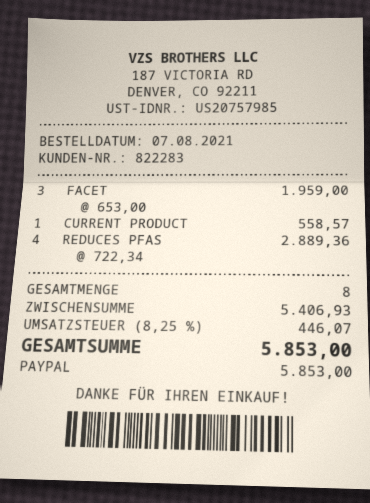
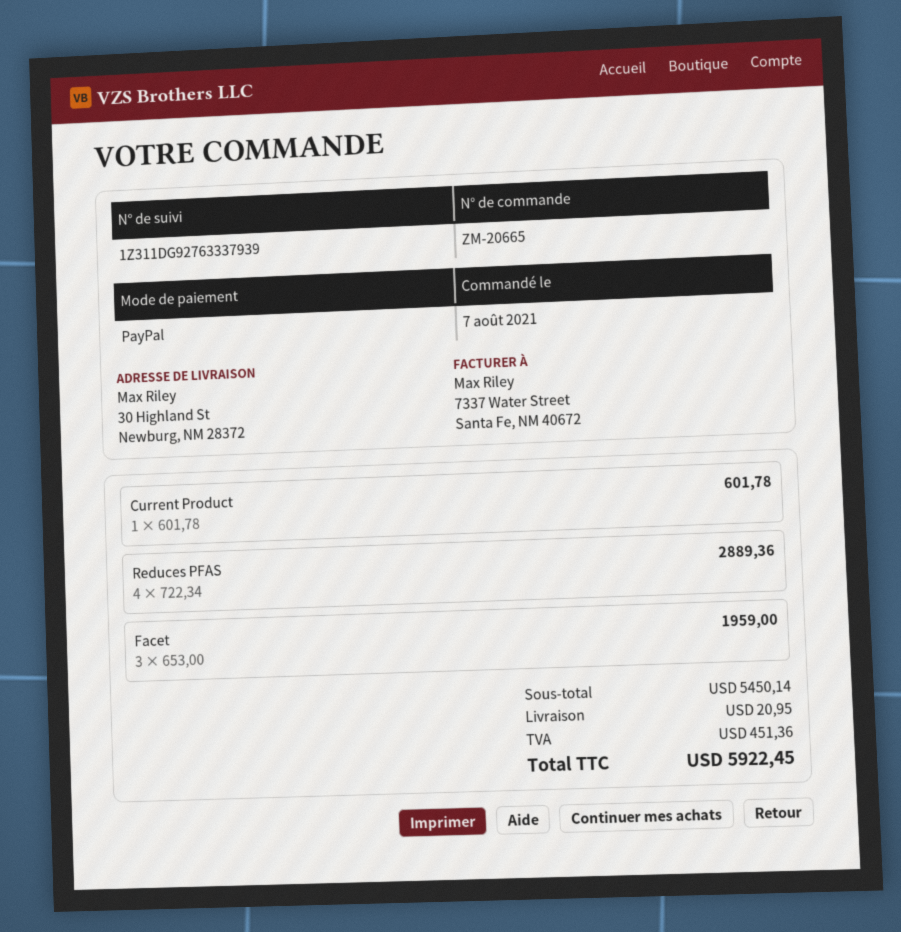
CURRENT PRODUCT: 1 x 558.57 = 558.57 -> 1 x 601.78 = 601.78
subtotal: 5406.93 -> 5450.14
shipping: none -> 20.95
tax: 446.07 -> 451.36
total: 5853.00 -> 5922.45

